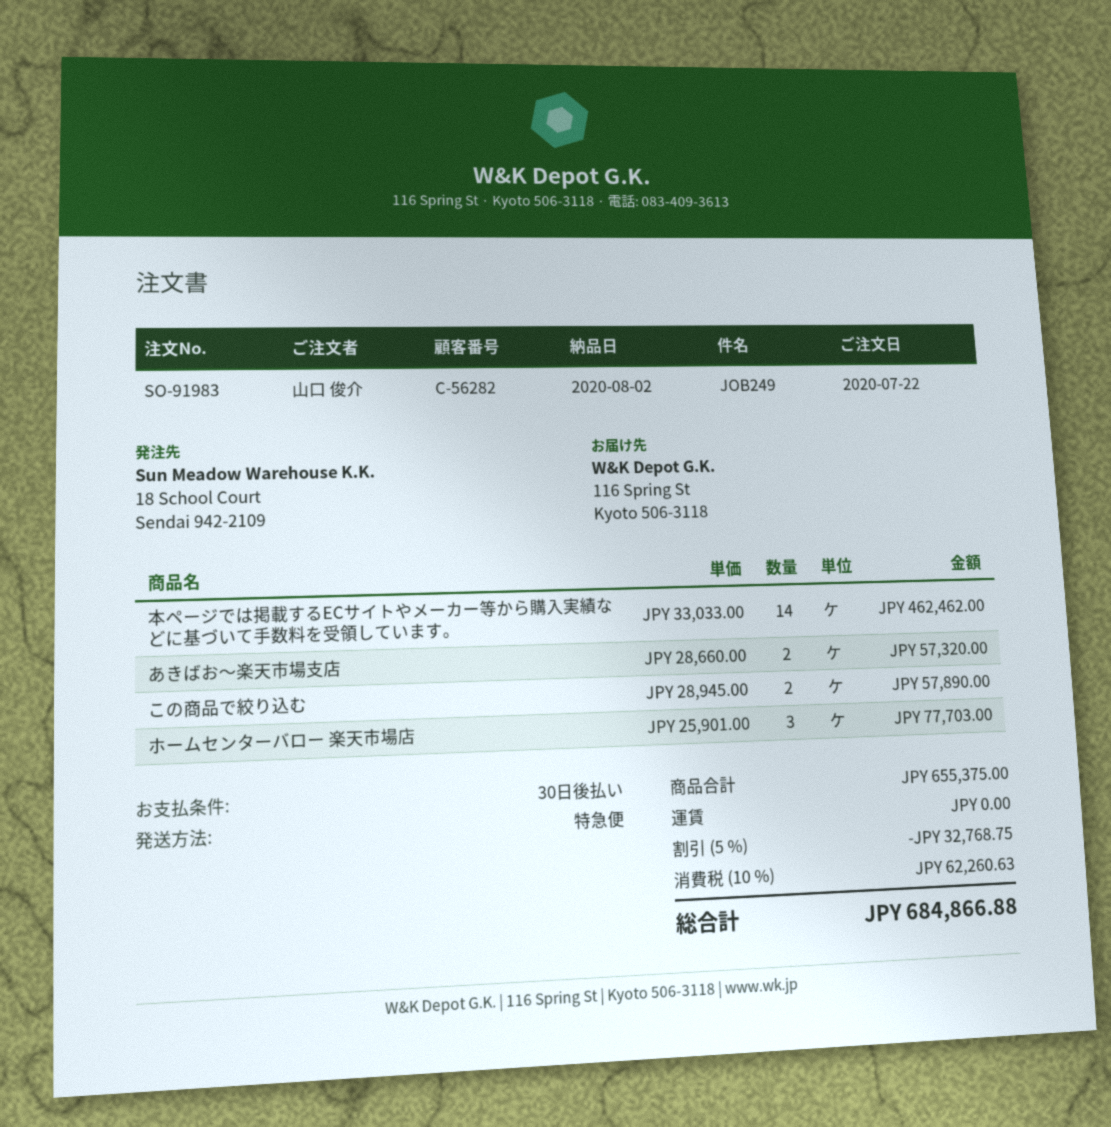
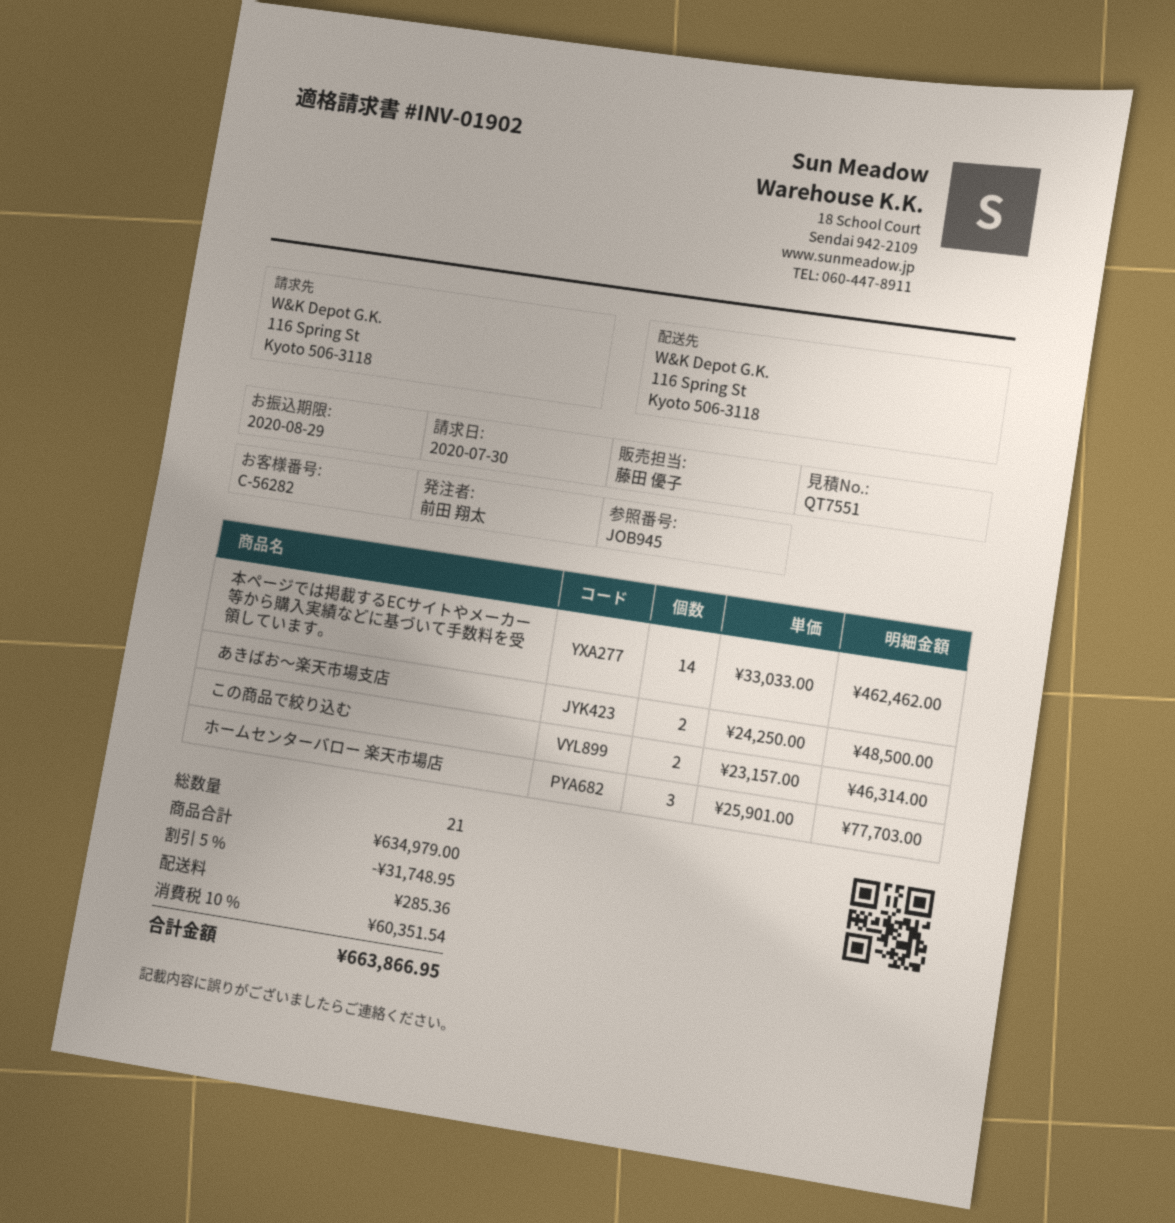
reference: JOB249 -> JOB945
ordered by: 山口 俊介 -> 前田 翔太
あきばお〜楽天市場支店: 2 x 28660.00 = 57320.00 -> 2 x 24250.00 = 48500.00
この商品で絞り込む: 2 x 28945.00 = 57890.00 -> 2 x 23157.00 = 46314.00
subtotal: 655375.00 -> 634979.00
discount: 5% = 32768.75 -> 5% = 31748.95
shipping: 0.00 -> 285.36
tax: 10% = 62260.63 -> 10% = 60351.54
total: 684866.88 -> 663866.95

